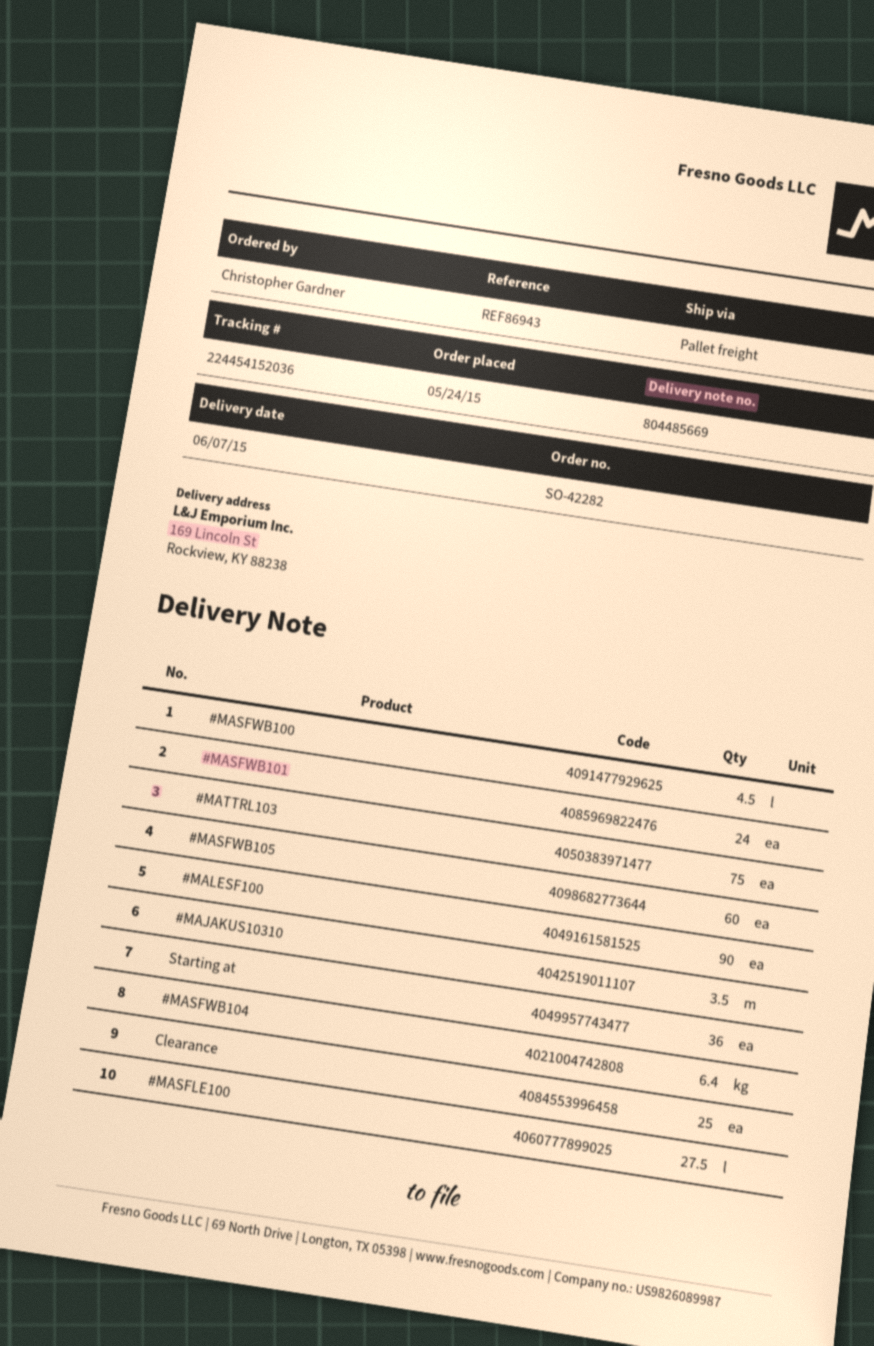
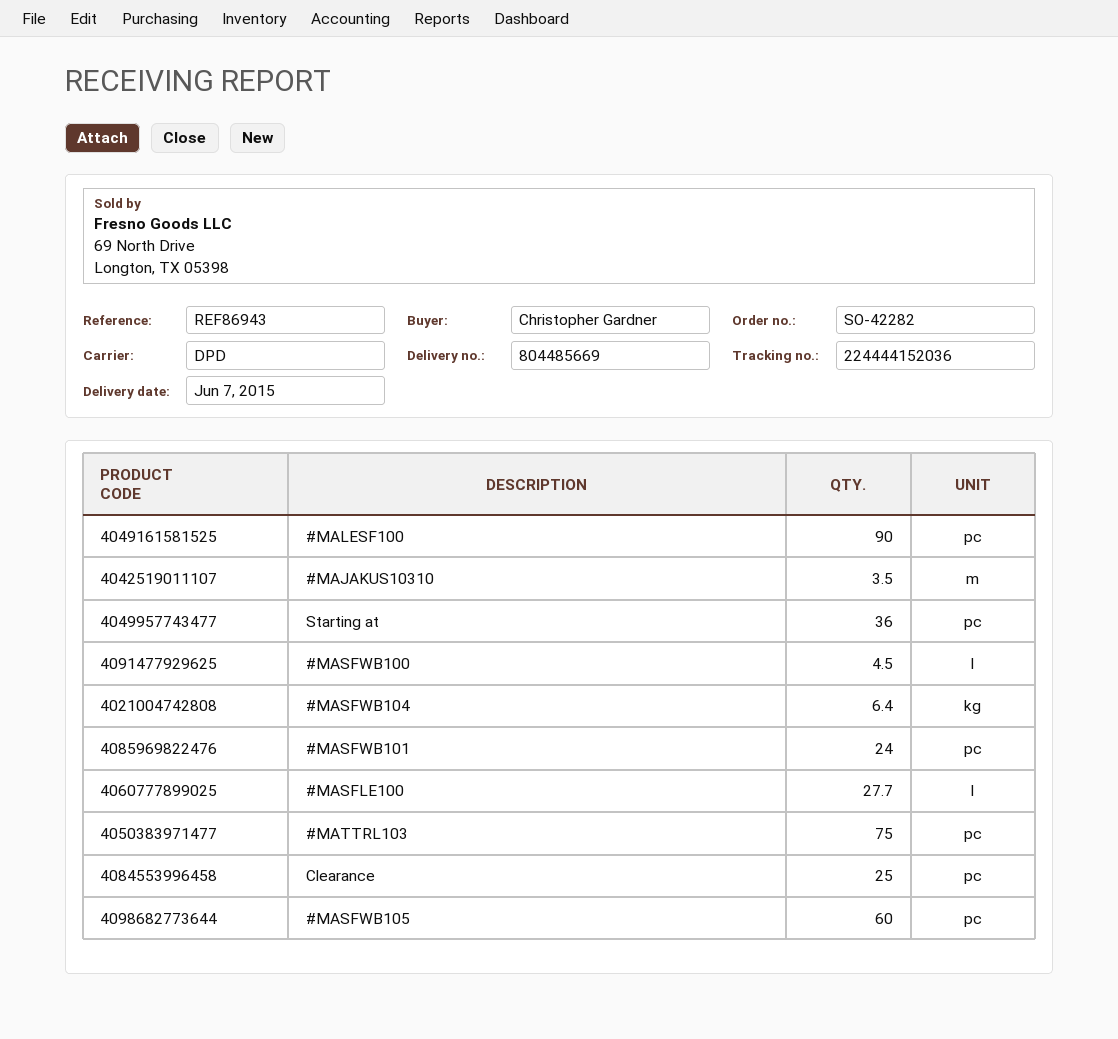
shipping method: pallet freight -> DPD
tracking number: 224454152036 -> 224444152036
#MASFLE100: 27.5 -> 27.7

